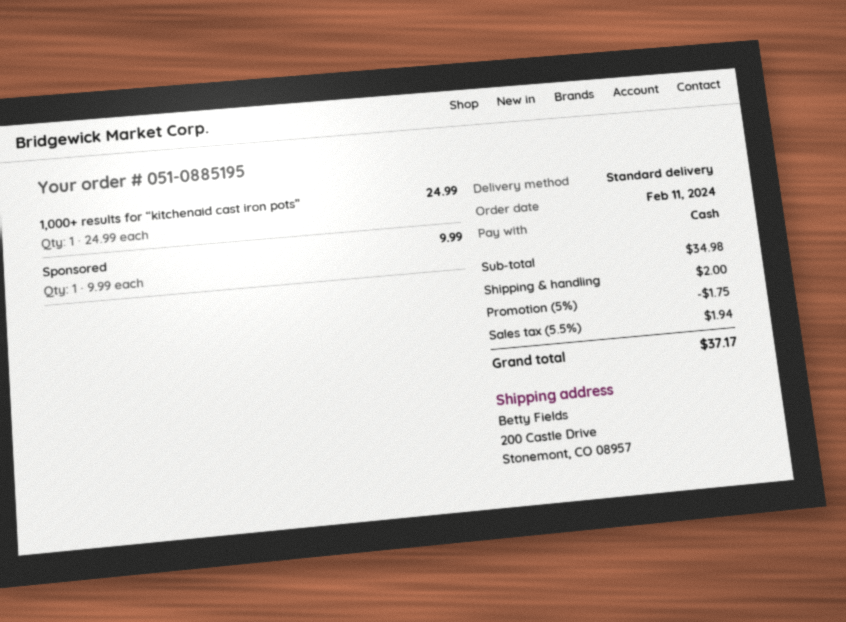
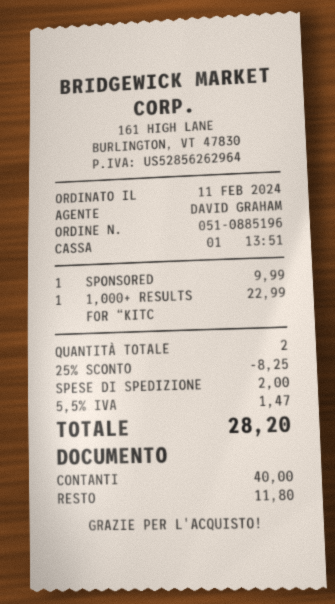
order number: 051-0885195 -> 051-0885196
1,000+ results for “kitchenaid cast iron pots”: 1 x 24.99 = 24.99 -> 1 x 22.99 = 22.99
discount: 5% = 1.75 -> 25% = 8.25
tax: 5.5% = 1.94 -> 5.5% = 1.47
total: 37.17 -> 28.20

